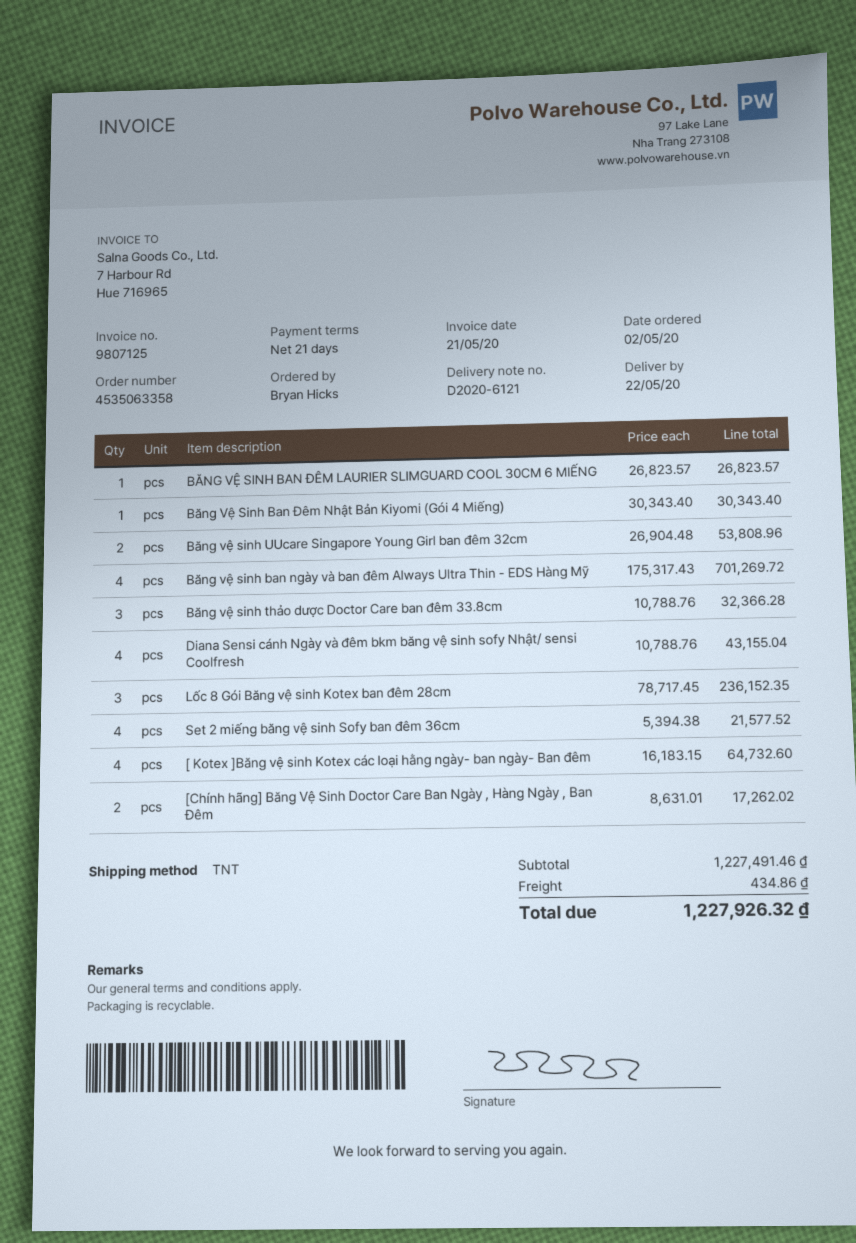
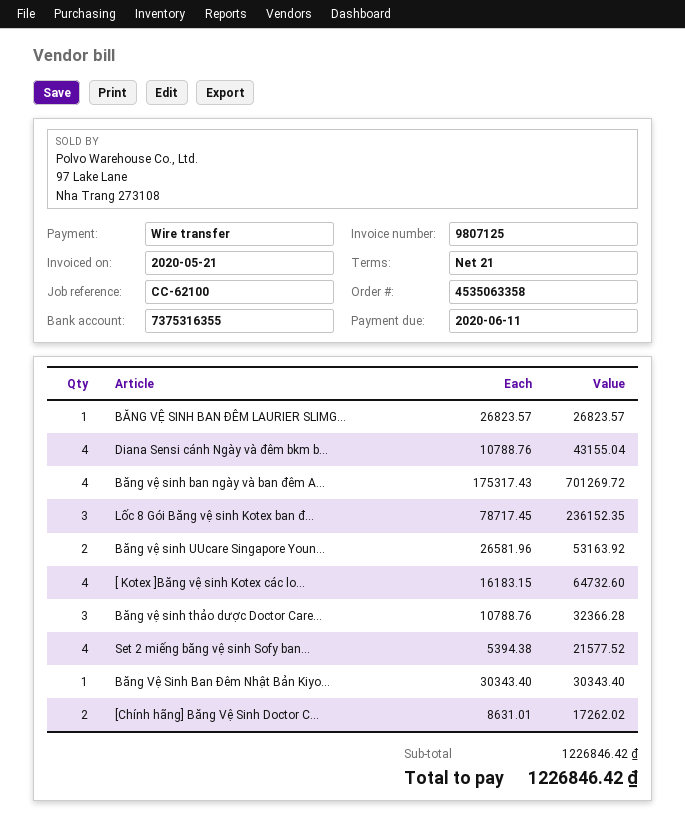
Băng vệ sinh UUcare Singapore Young Girl ban đêm 32cm: 2 x 26904.48 = 53808.96 -> 2 x 26581.96 = 53163.92
subtotal: 1227491.46 -> 1226846.42
shipping: 434.86 -> none
total: 1227926.32 -> 1226846.42

